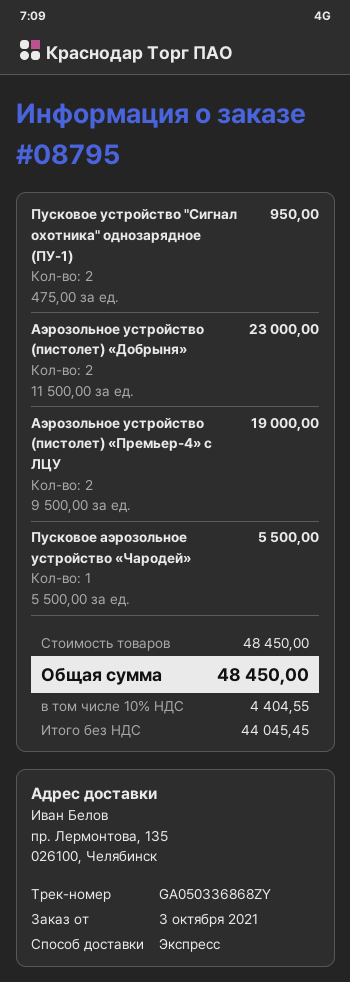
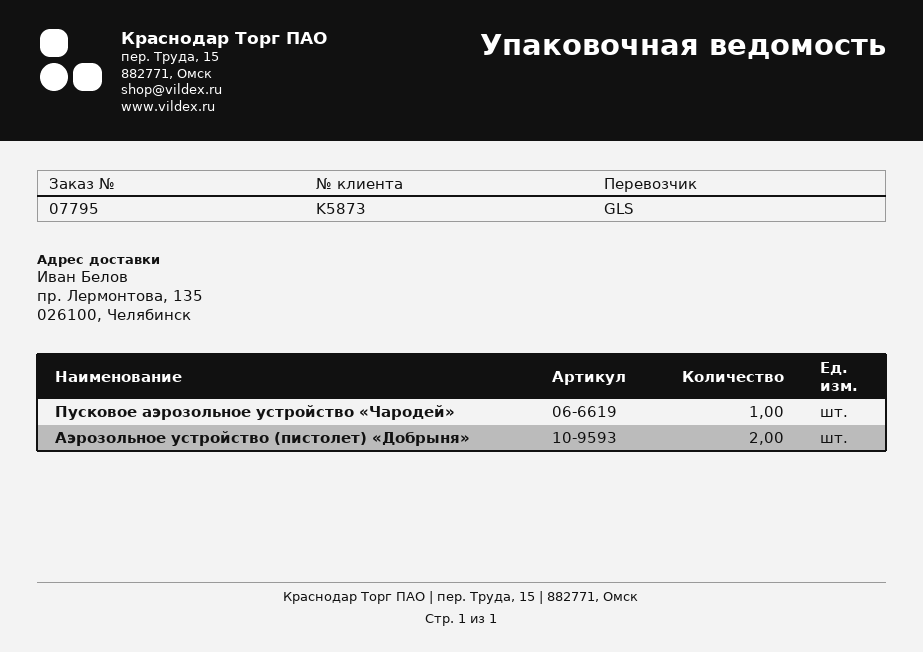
order number: 08795 -> 07795
shipping method: express -> GLS
Пусковое устройство "Сигнал охотника" однозарядное (ПУ-1): 2 -> none
Аэрозольное устройство (пистолет) «Премьер-4» с ЛЦУ: 2 -> none

